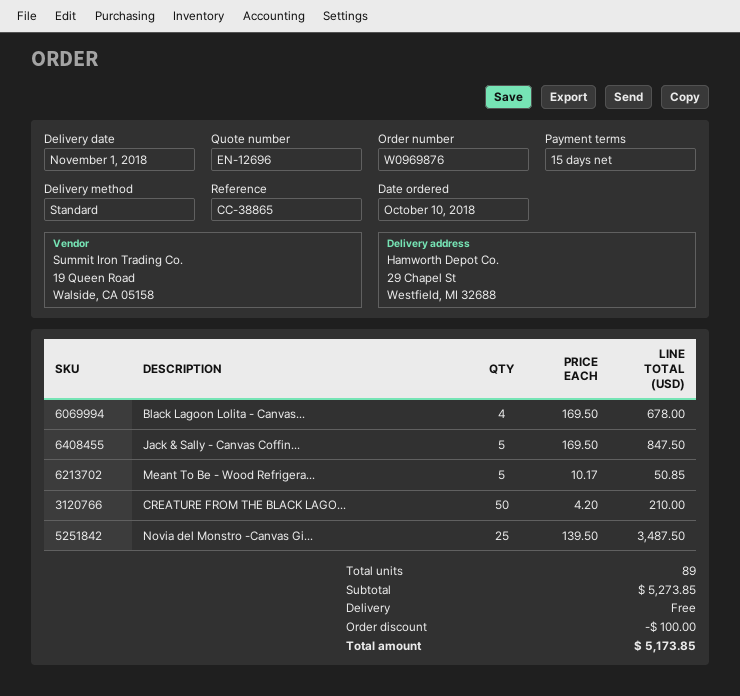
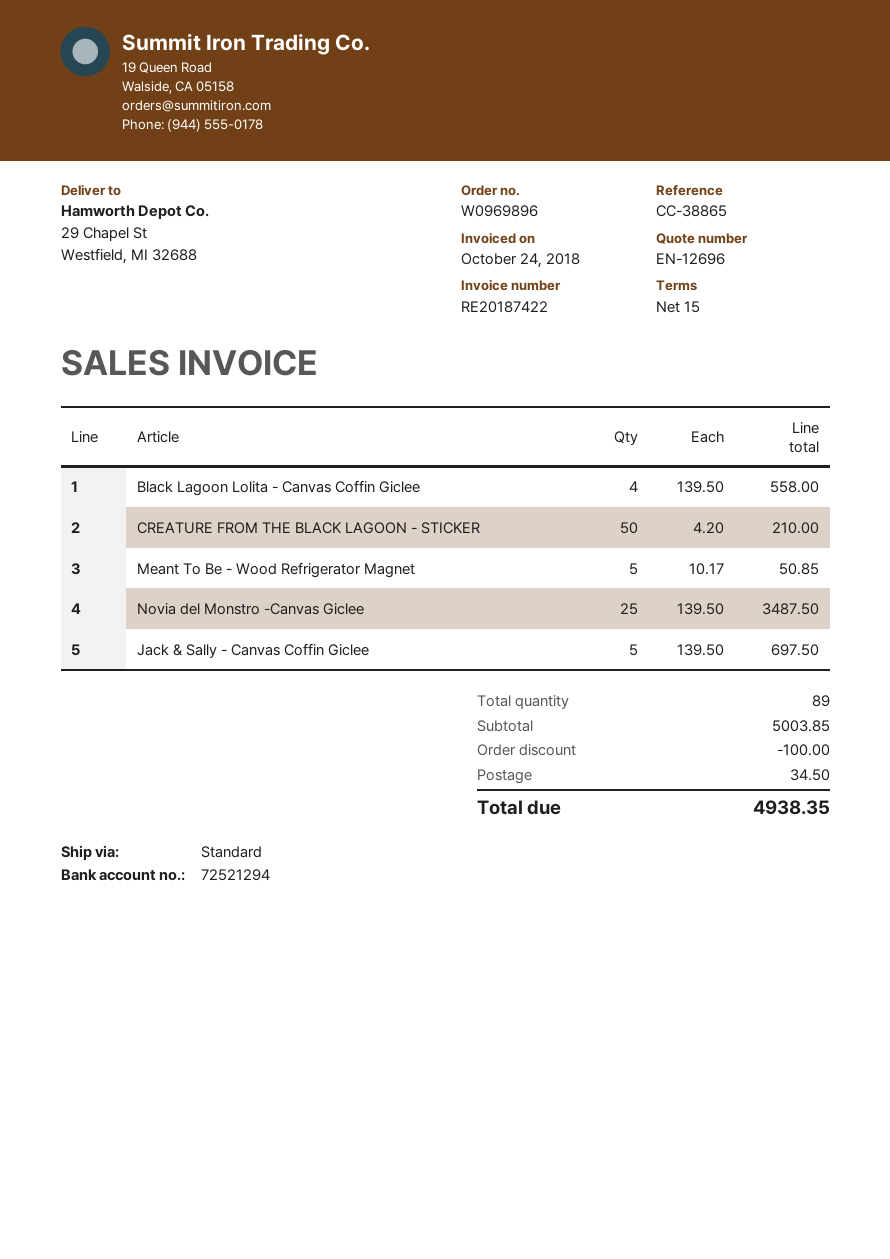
order number: W0969876 -> W0969896
Black Lagoon Lolita - Canvas...: 4 x 169.50 = 678.00 -> 4 x 139.50 = 558.00
Jack & Sally - Canvas Coffin...: 5 x 169.50 = 847.50 -> 5 x 139.50 = 697.50
subtotal: 5273.85 -> 5003.85
shipping: 0.00 -> 34.50
total: 5173.85 -> 4938.35

